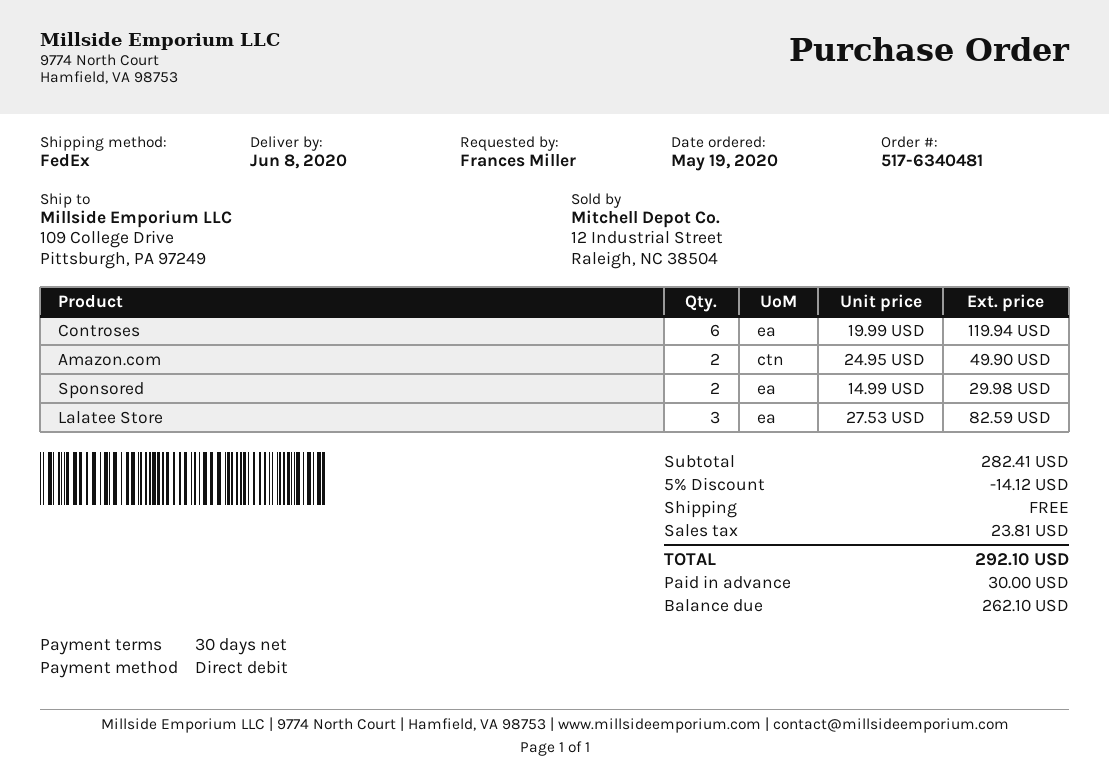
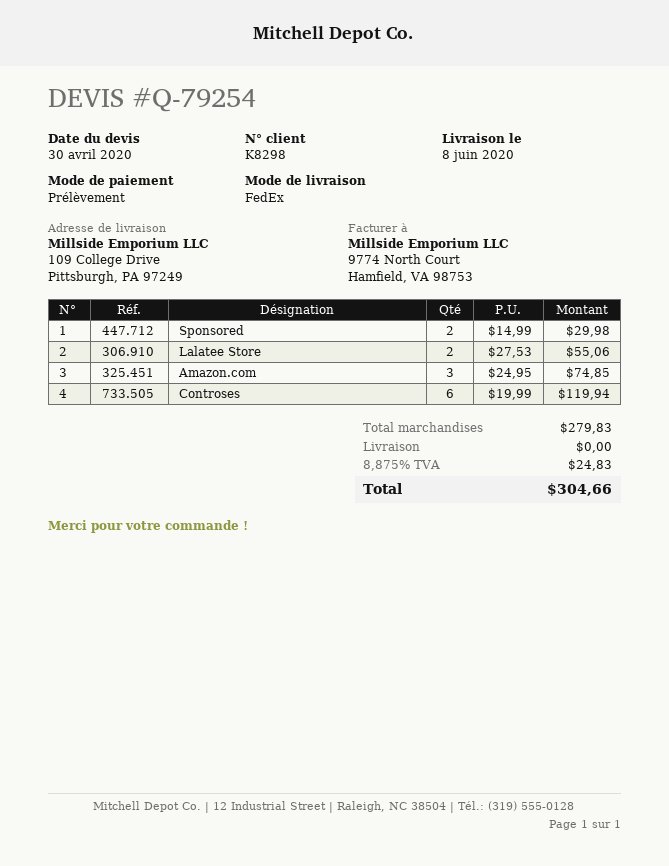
Amazon.com: 2 x 24.95 = 49.90 -> 3 x 24.95 = 74.85
Lalatee Store: 3 x 27.53 = 82.59 -> 2 x 27.53 = 55.06
subtotal: 282.41 -> 279.83
discount: 5% = 14.12 -> none
tax: 23.81 -> 24.83
total: 292.10 -> 304.66

